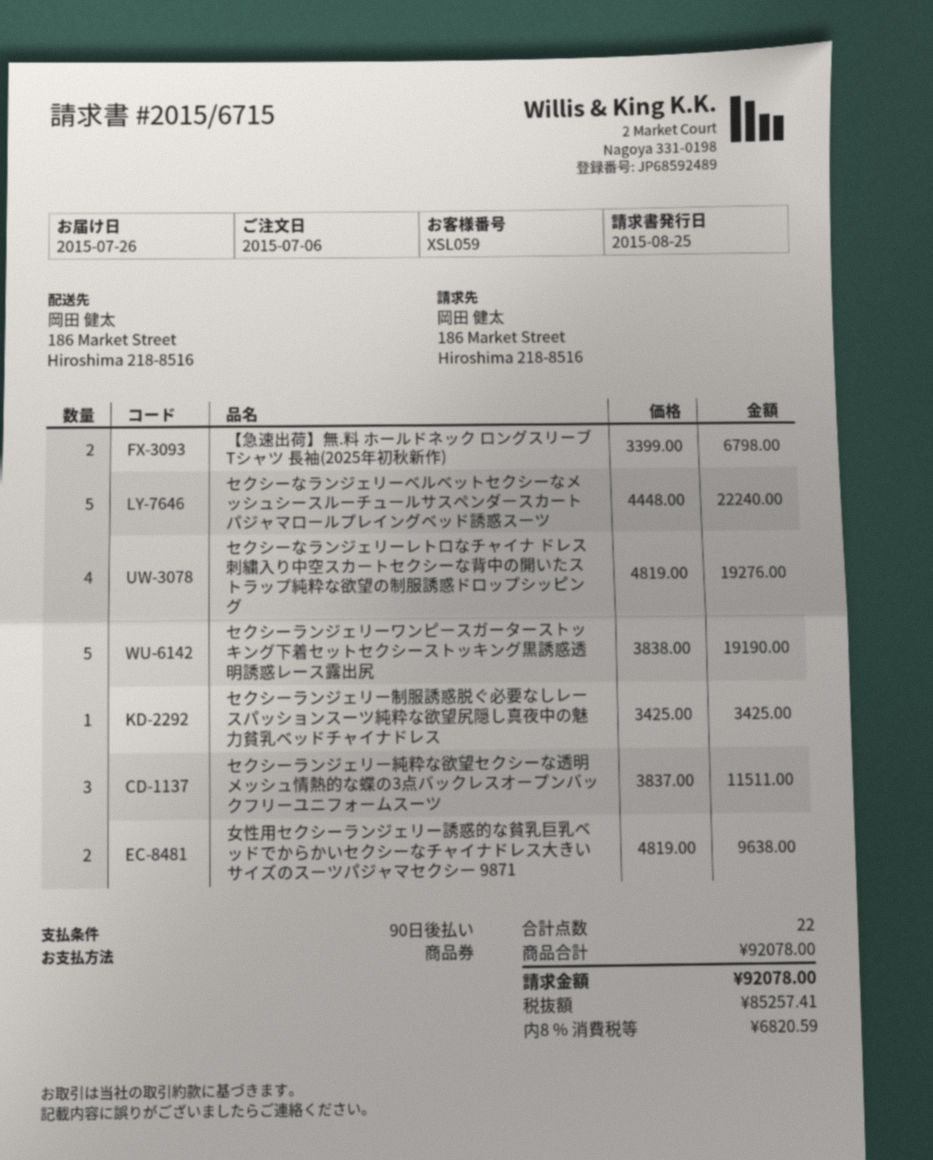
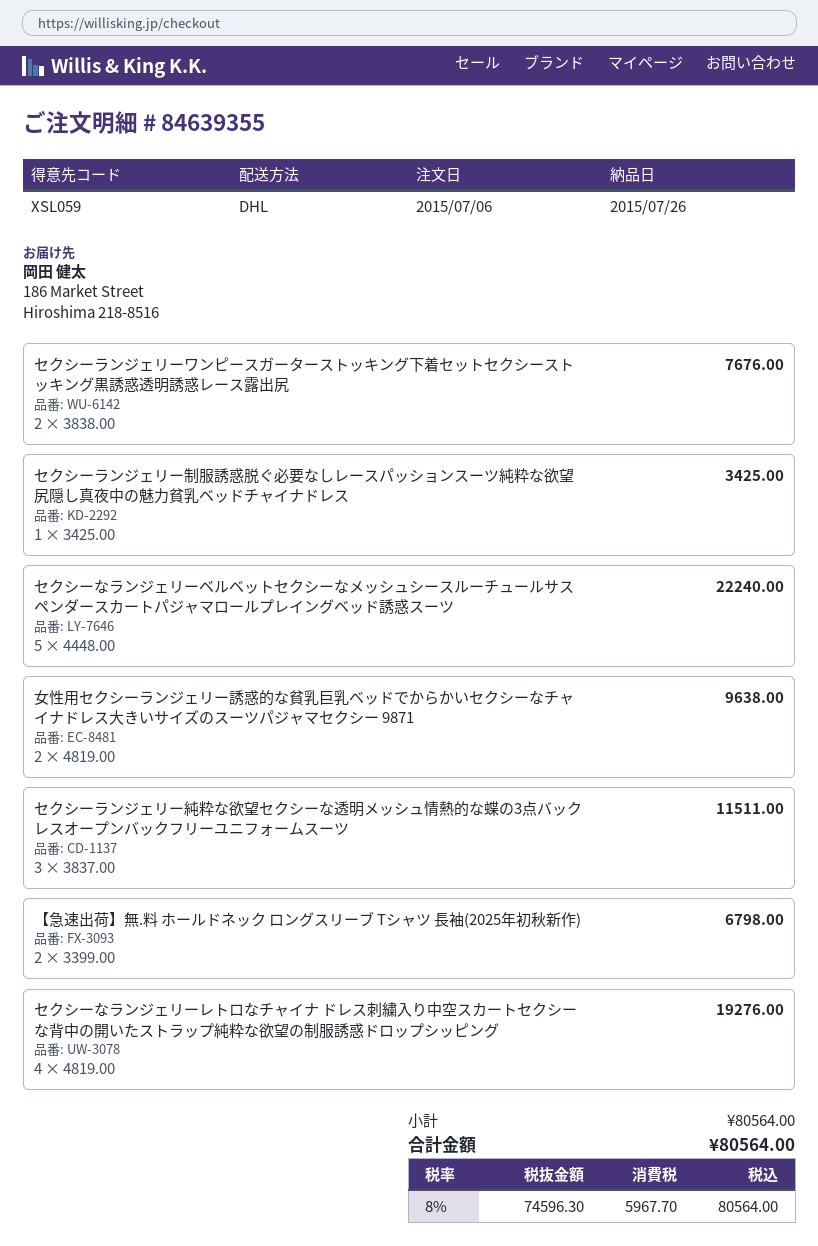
セクシーランジェリーワンピースガーターストッキング下着セットセクシーストッキング黒誘惑透明誘惑レース露出尻: 5 x 3838.00 = 19190.00 -> 2 x 3838.00 = 7676.00
subtotal: 92078.00 -> 80564.00
net: 85257.41 -> 74596.30
tax: 8% = 6820.59 -> 8% = 5967.70
total: 92078.00 -> 80564.00

